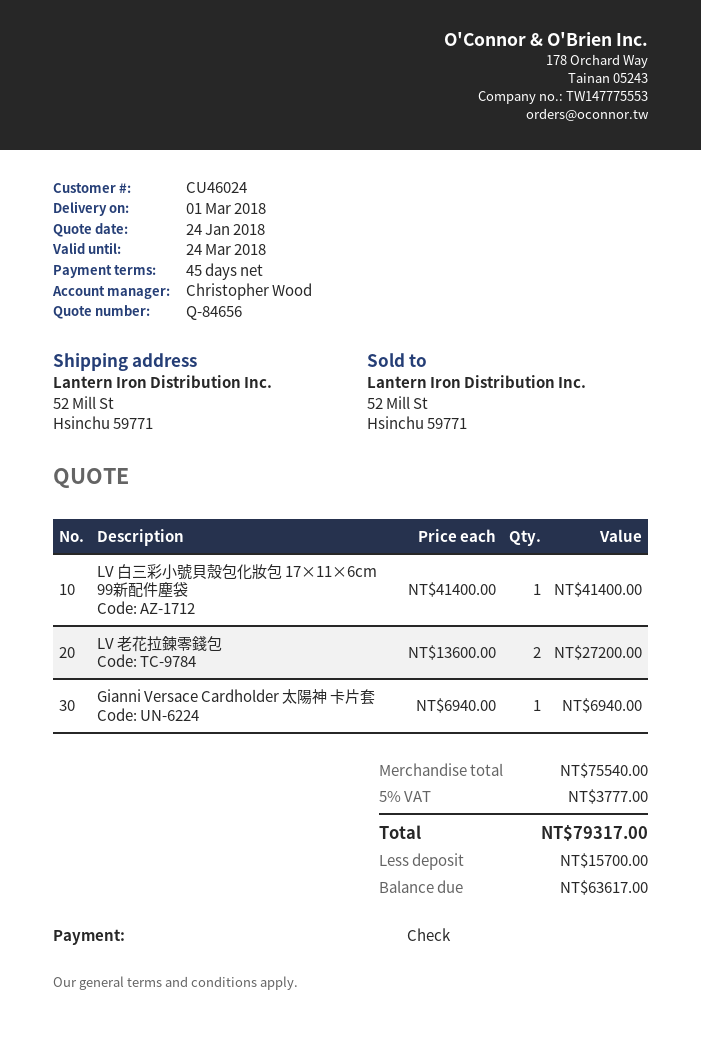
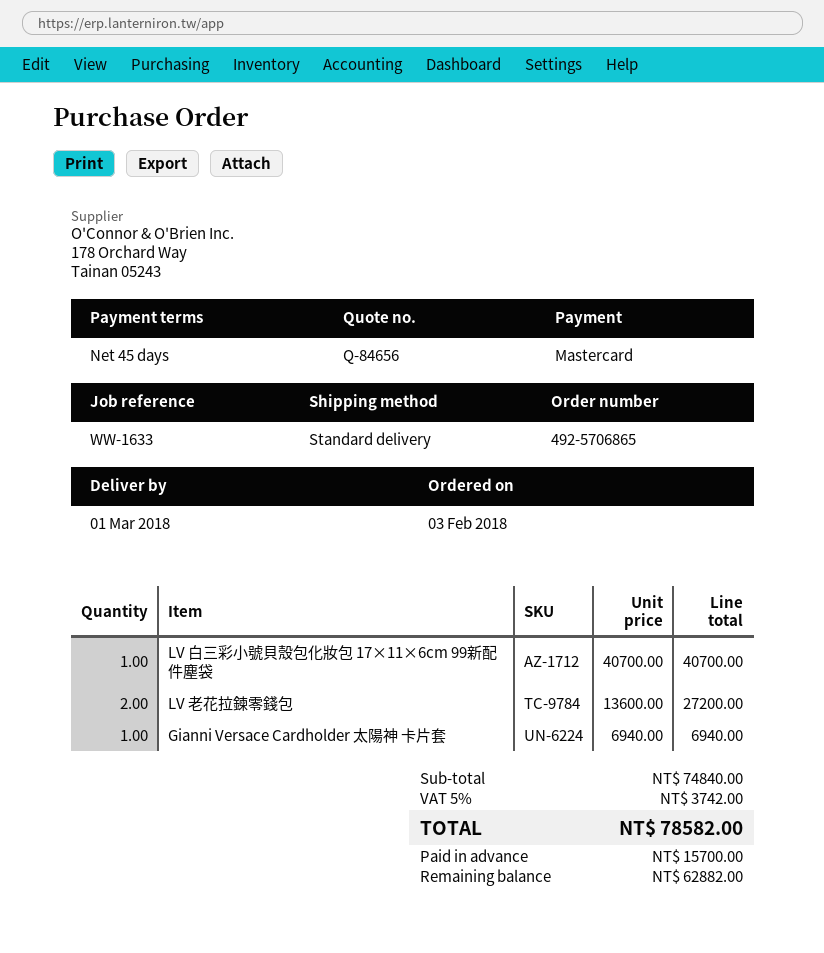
payment method: cheque -> Mastercard
LV 白三彩小號貝殼包化妝包 17×11×6cm 99新配件塵袋: 1 x 41400.00 = 41400.00 -> 1 x 40700.00 = 40700.00
subtotal: 75540.00 -> 74840.00
tax: 5% = 3777.00 -> 5% = 3742.00
total: 79317.00 -> 78582.00
balance: 63617.00 -> 62882.00

